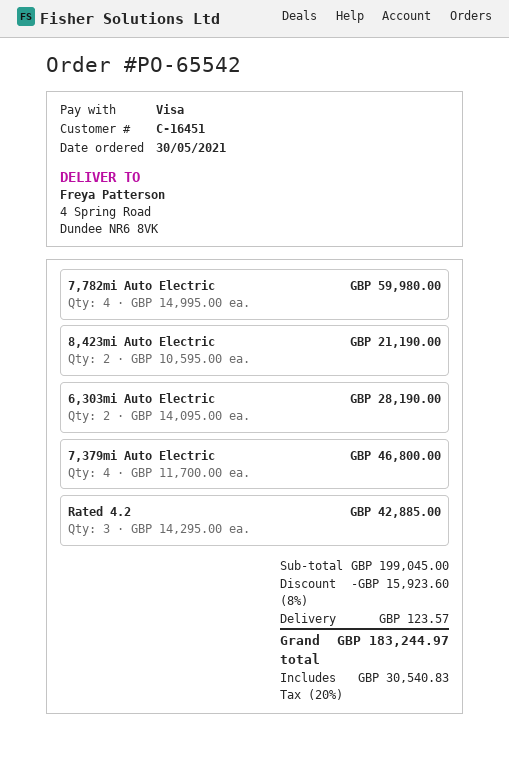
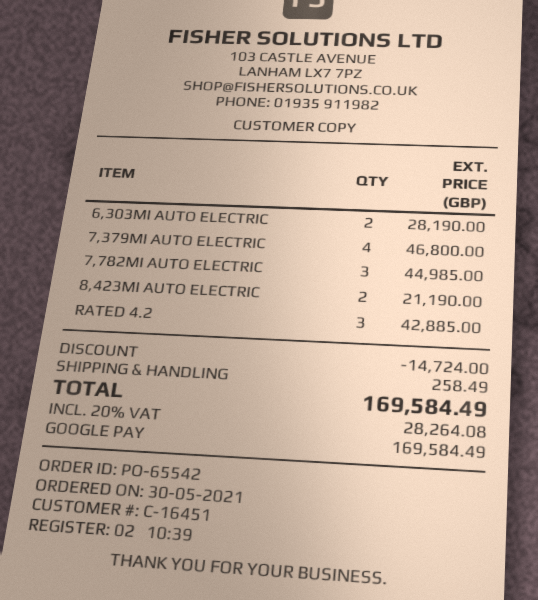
payment method: Visa -> Google Pay
7,782mi Auto Electric: 4 for 59980.00 -> 3 for 44985.00
discount: 15923.60 -> 14724.00
shipping: 123.57 -> 258.49
tax: 20% = 30540.83 -> 20% = 28264.08
total: 183244.97 -> 169584.49

